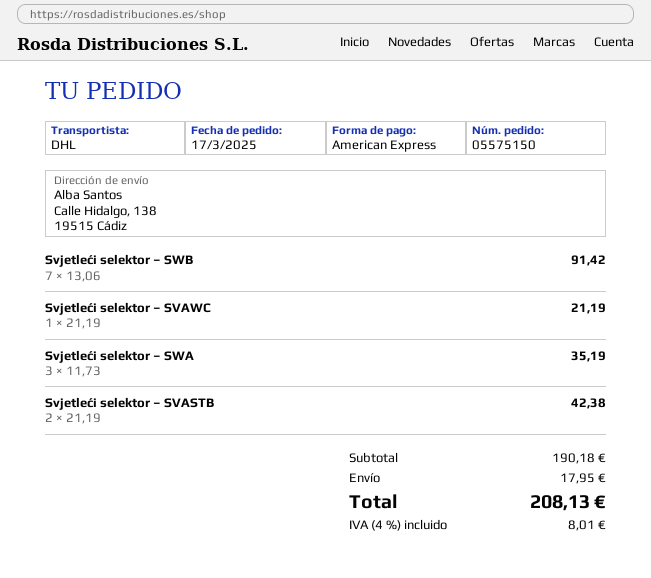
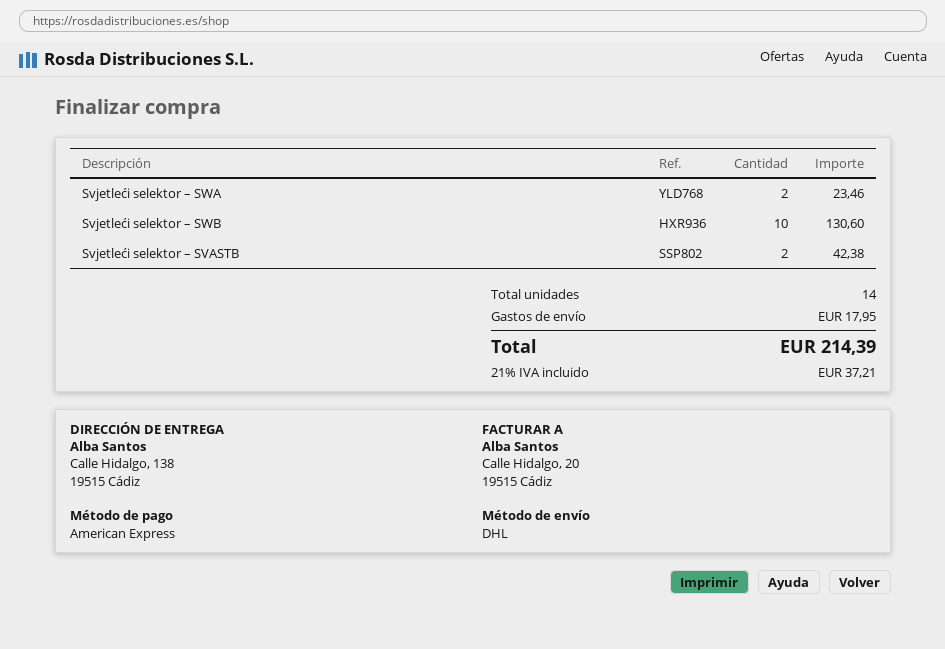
Svjetleći selektor – SWB: 7 for 91.42 -> 10 for 130.60
Svjetleći selektor – SVAWC: 1 for 21.19 -> none
Svjetleći selektor – SWA: 3 for 35.19 -> 2 for 23.46
tax: 4% = 8.01 -> 21% = 37.21
total: 208.13 -> 214.39

